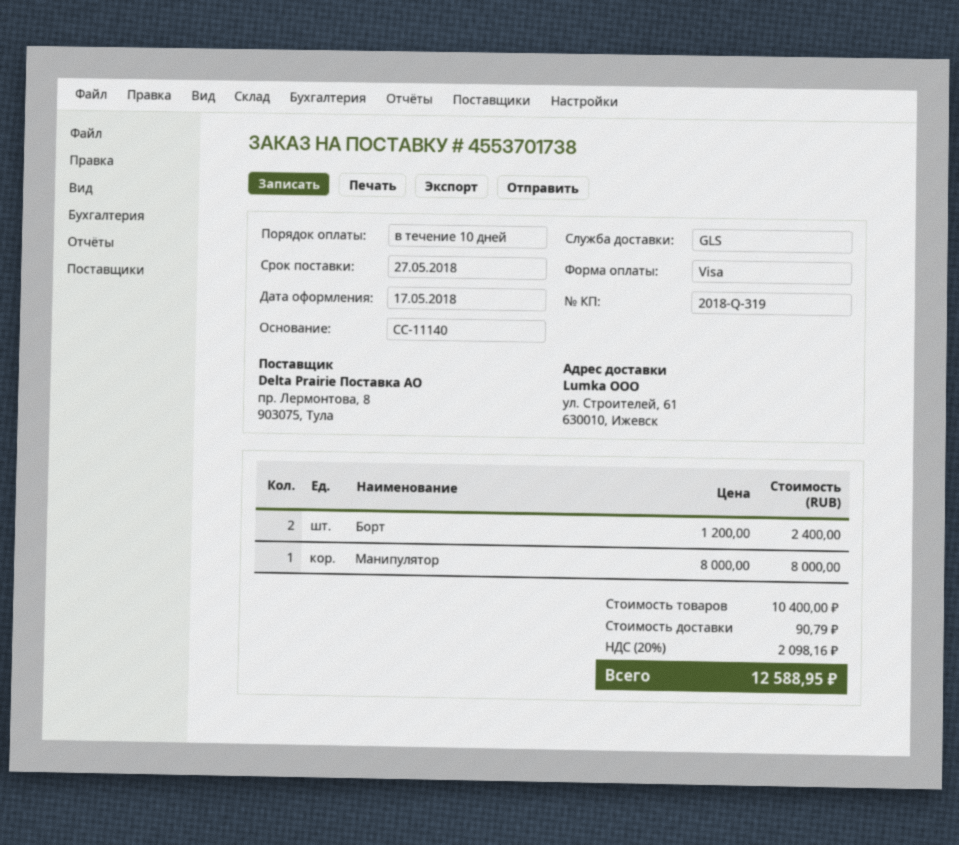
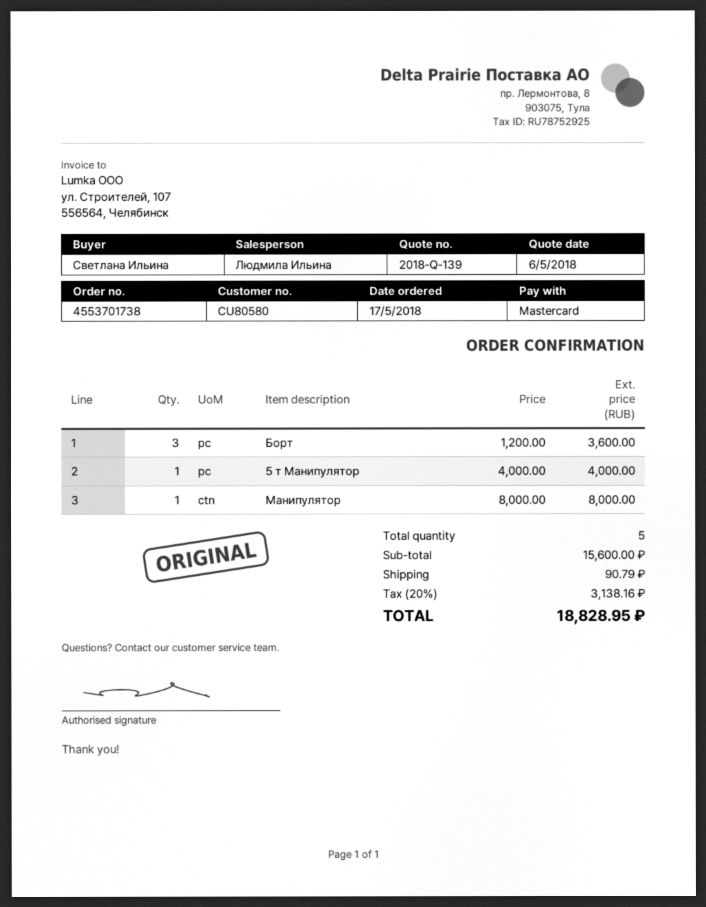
quote number: 2018-Q-319 -> 2018-Q-139
payment method: Visa -> Mastercard
Борт: 2 x 1200.00 = 2400.00 -> 3 x 1200.00 = 3600.00
5 т Манипулятор: none -> 1 x 4000.00 = 4000.00
subtotal: 10400.00 -> 15600.00
tax: 20% = 2098.16 -> 20% = 3138.16
total: 12588.95 -> 18828.95

